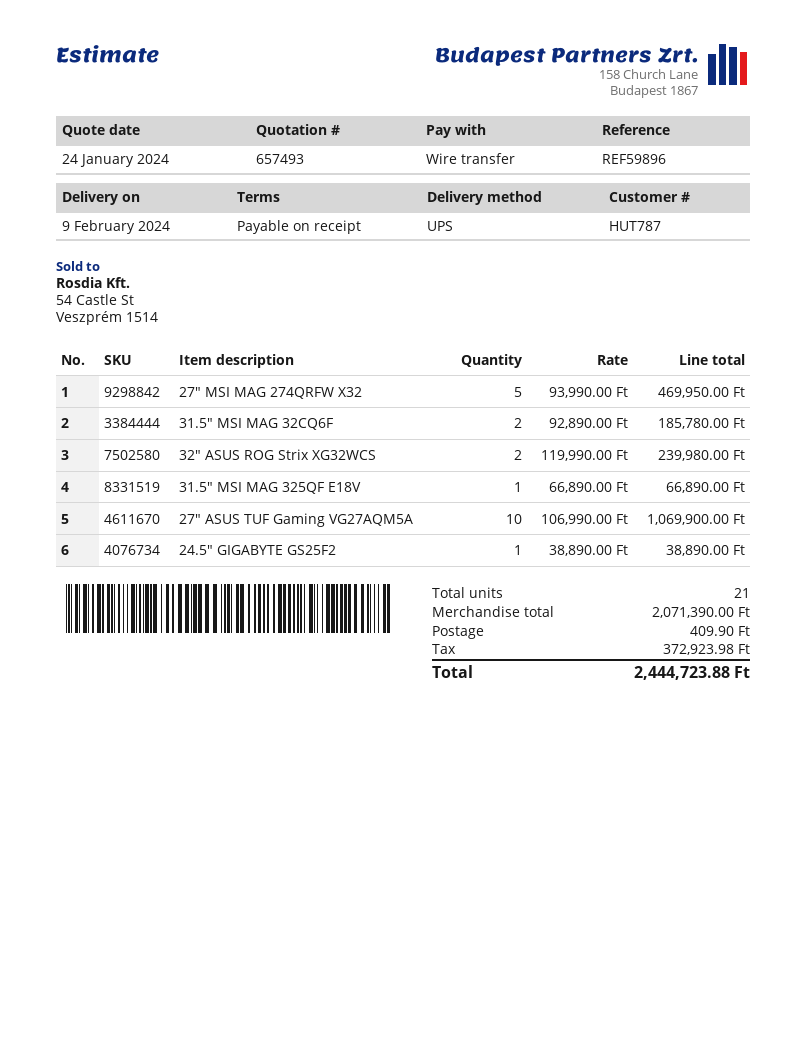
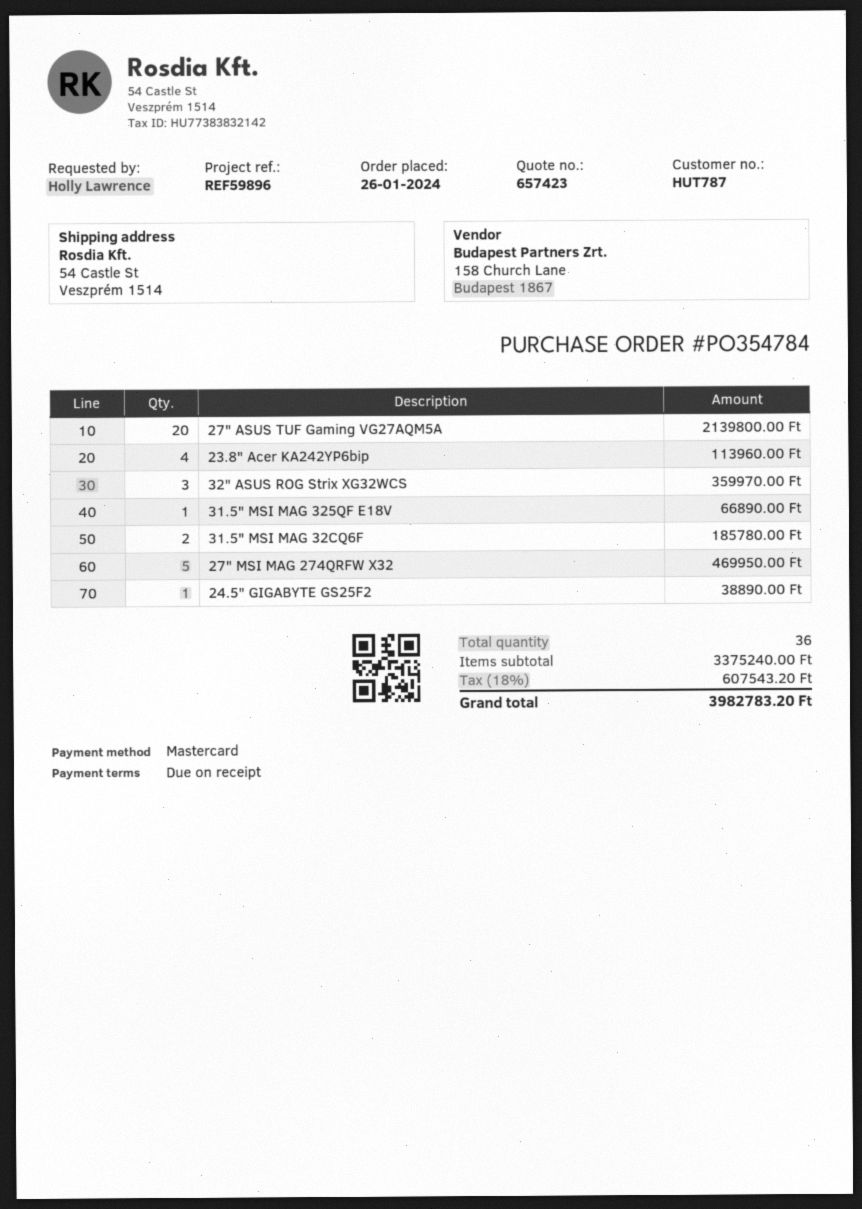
quote number: 657493 -> 657423
payment method: bank transfer -> Mastercard
32" ASUS ROG Strix XG32WCS: 2 for 239980.00 -> 3 for 359970.00
27" ASUS TUF Gaming VG27AQM5A: 10 for 1069900.00 -> 20 for 2139800.00
23.8" Acer KA242YP6bip: none -> 4 for 113960.00
total quantity: 21 -> 36
subtotal: 2071390.00 -> 3375240.00
shipping: 409.90 -> none
tax: 372923.98 -> 607543.20
total: 2444723.88 -> 3982783.20

